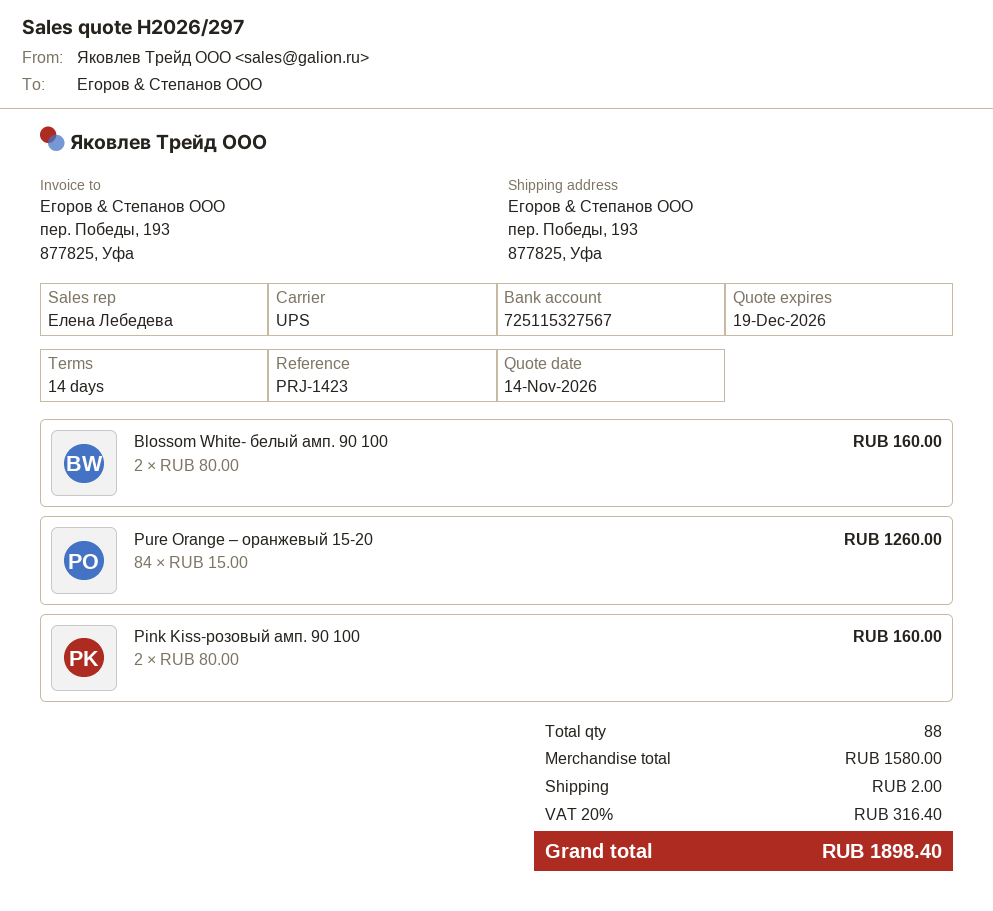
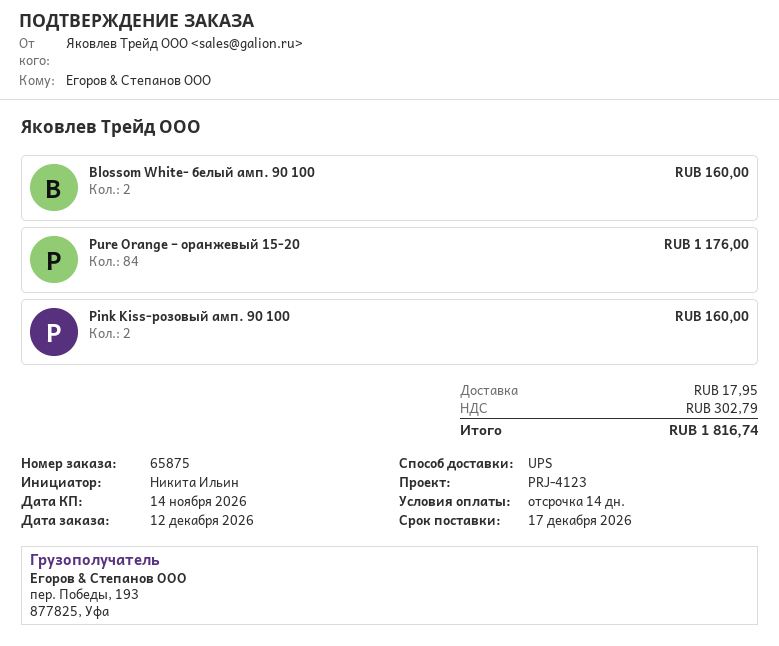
reference: PRJ-1423 -> PRJ-4123
Pure Orange – оранжевый 15-20: 84 for 1260.00 -> 84 for 1176.00
shipping: 2.00 -> 17.95
tax: 316.40 -> 302.79
total: 1898.40 -> 1816.74

